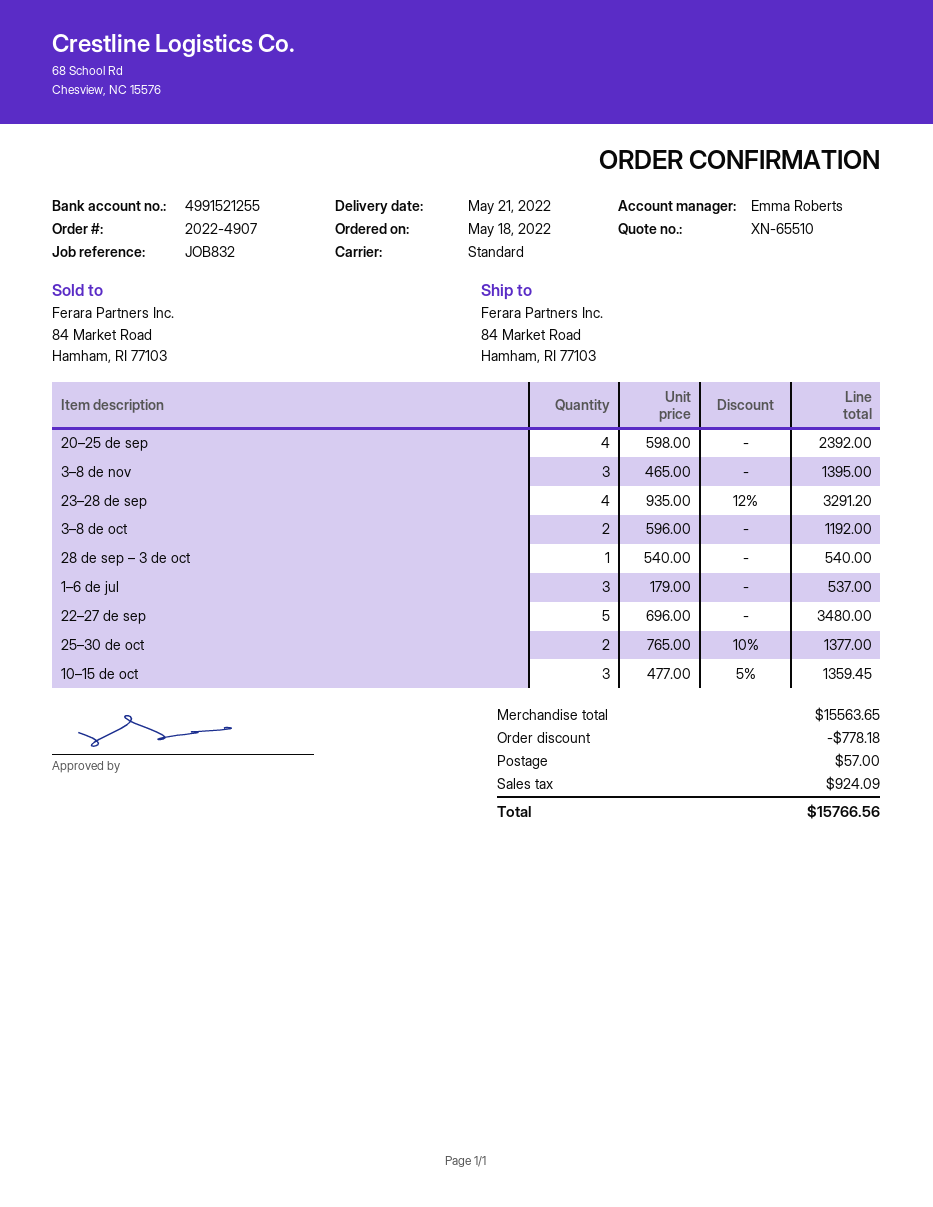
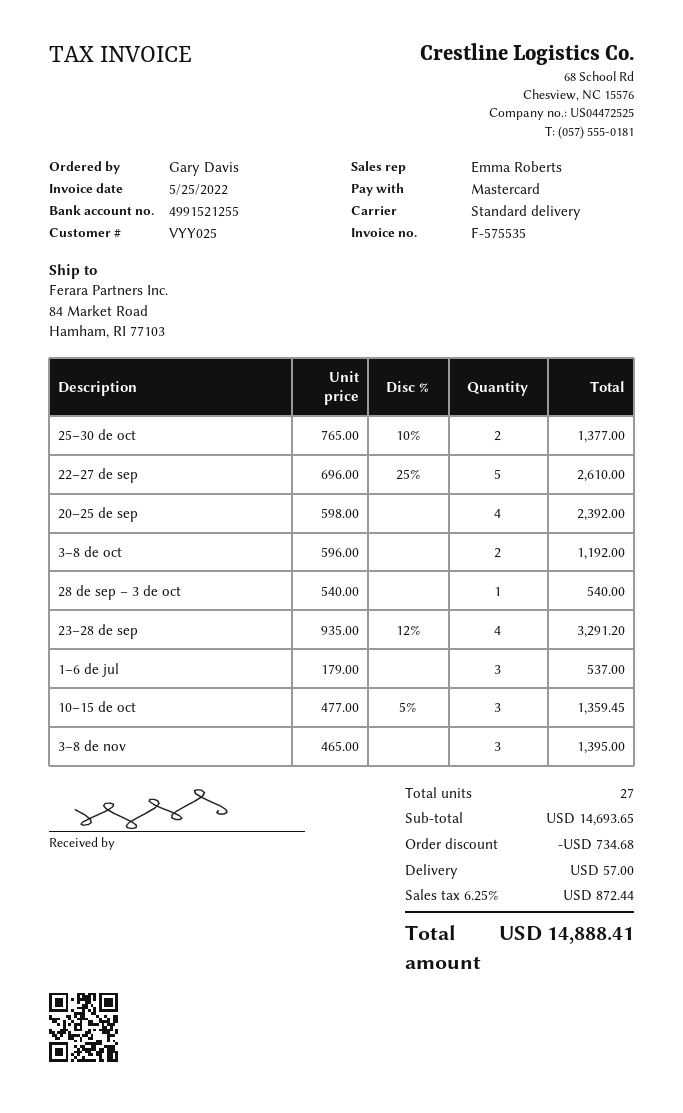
22–27 de sep: 5 x 696.00 = 3480.00 -> 5 x 696.00 - 25% = 2610.00
subtotal: 15563.65 -> 14693.65
discount: 778.18 -> 734.68
tax: 924.09 -> 872.44
total: 15766.56 -> 14888.41

